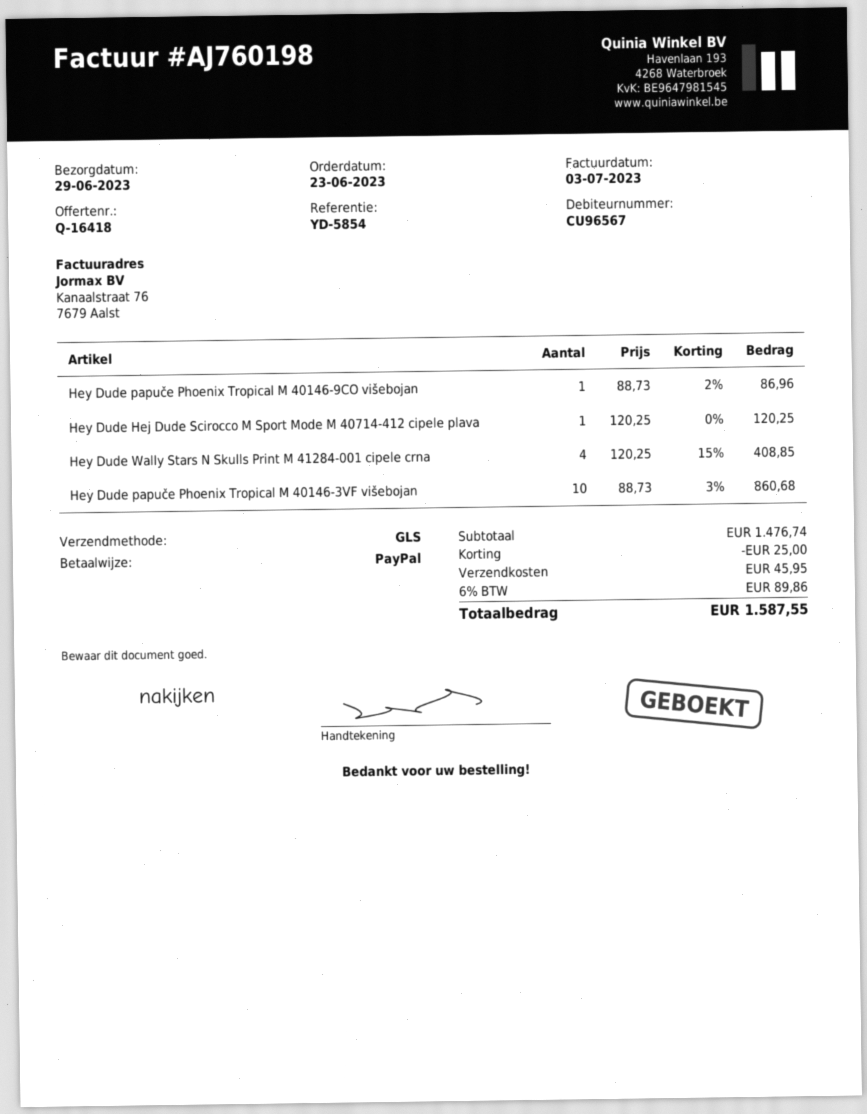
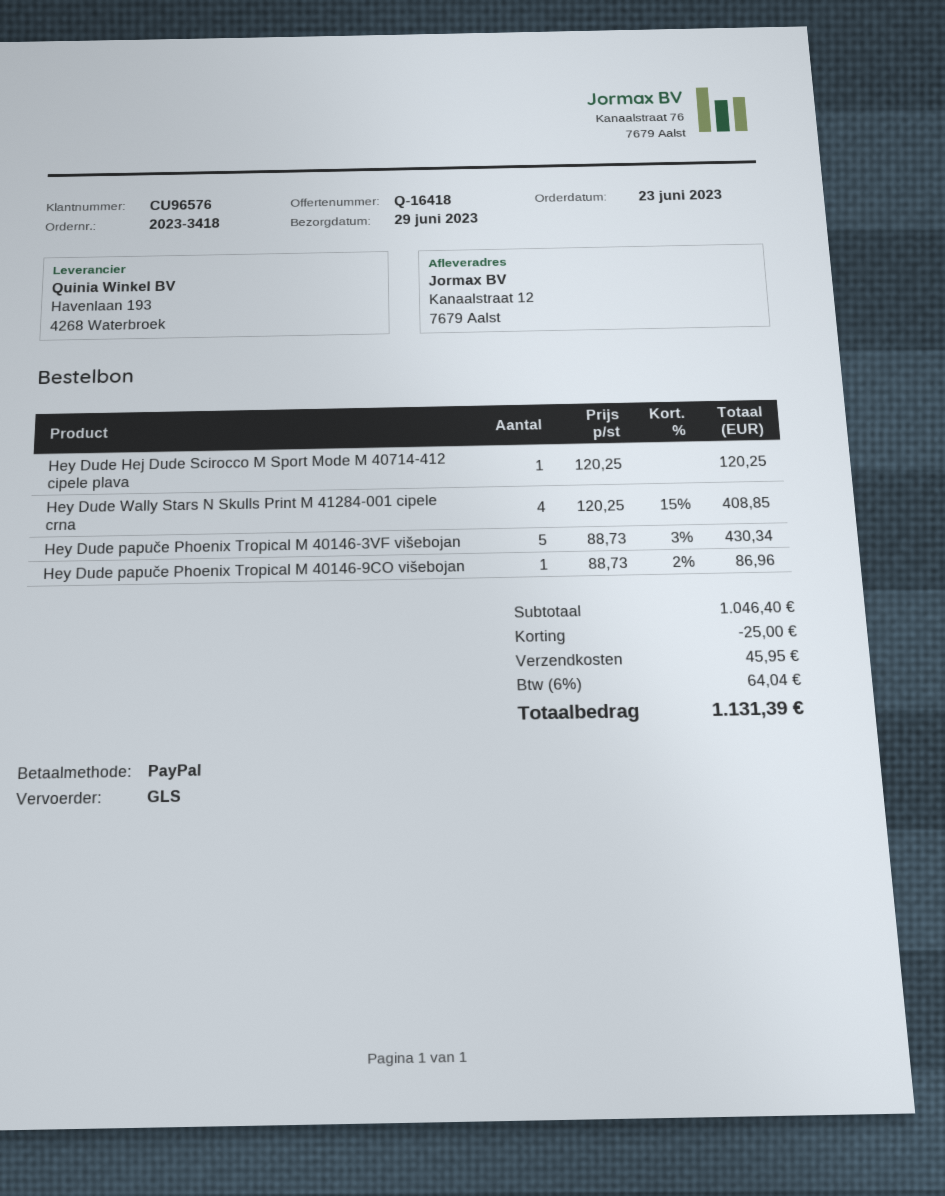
customer number: CU96567 -> CU96576
Hey Dude papuče Phoenix Tropical M 40146-3VF višebojan: 10 x 88.73 - 3% = 860.68 -> 5 x 88.73 - 3% = 430.34
subtotal: 1476.74 -> 1046.40
tax: 6% = 89.86 -> 6% = 64.04
total: 1587.55 -> 1131.39

